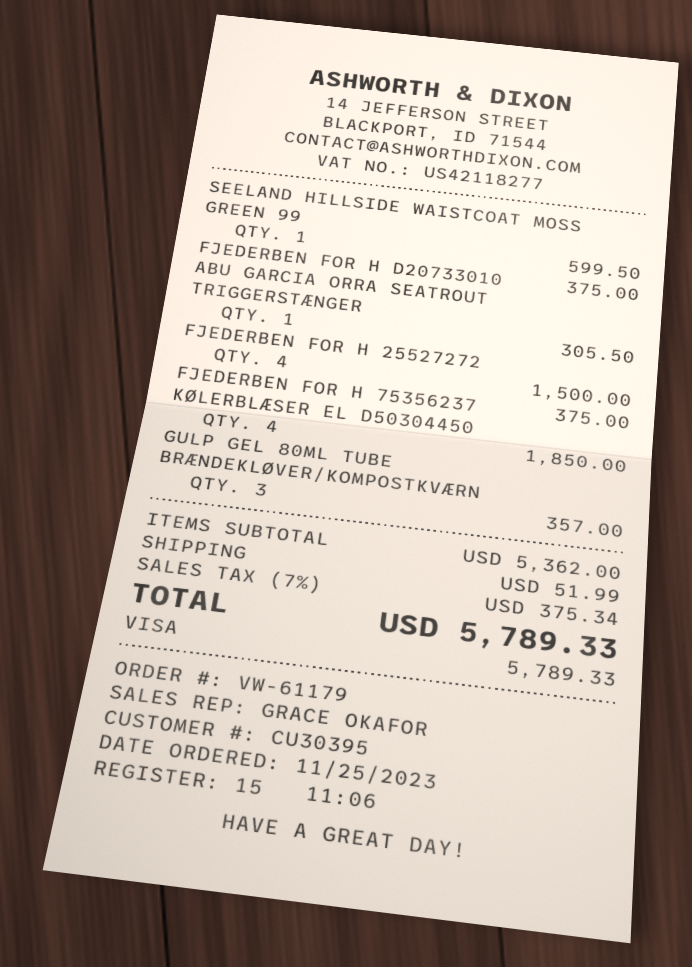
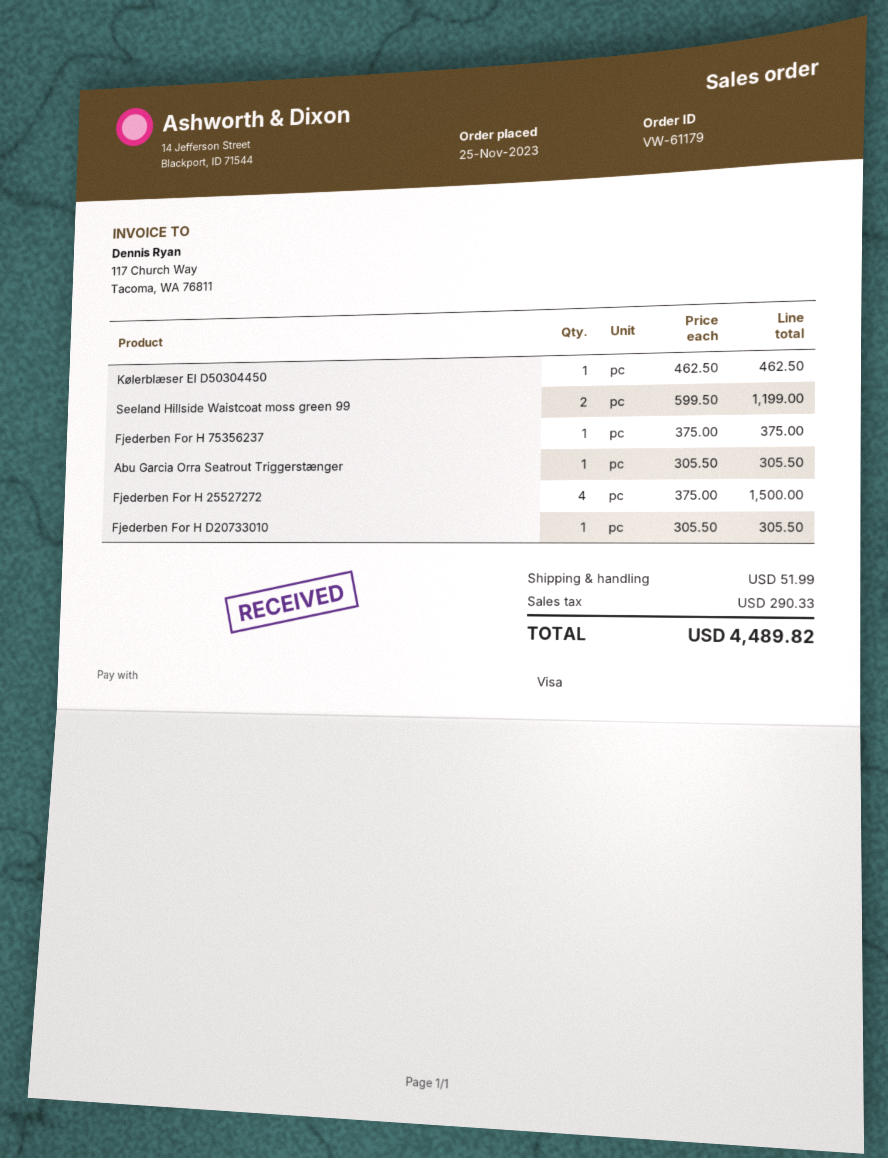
SEELAND HILLSIDE WAISTCOAT MOSS GREEN 99: 1 for 599.50 -> 2 for 1199.00
FJEDERBEN FOR H D20733010: 1 for 375.00 -> 1 for 305.50
KØLERBLÆSER EL D50304450: 4 for 1850.00 -> 1 for 462.50
GULP GEL 80ML TUBE BRÆNDEKLØVER/KOMPOSTKVÆRN: 3 for 357.00 -> none
tax: 375.34 -> 290.33
total: 5789.33 -> 4489.82

